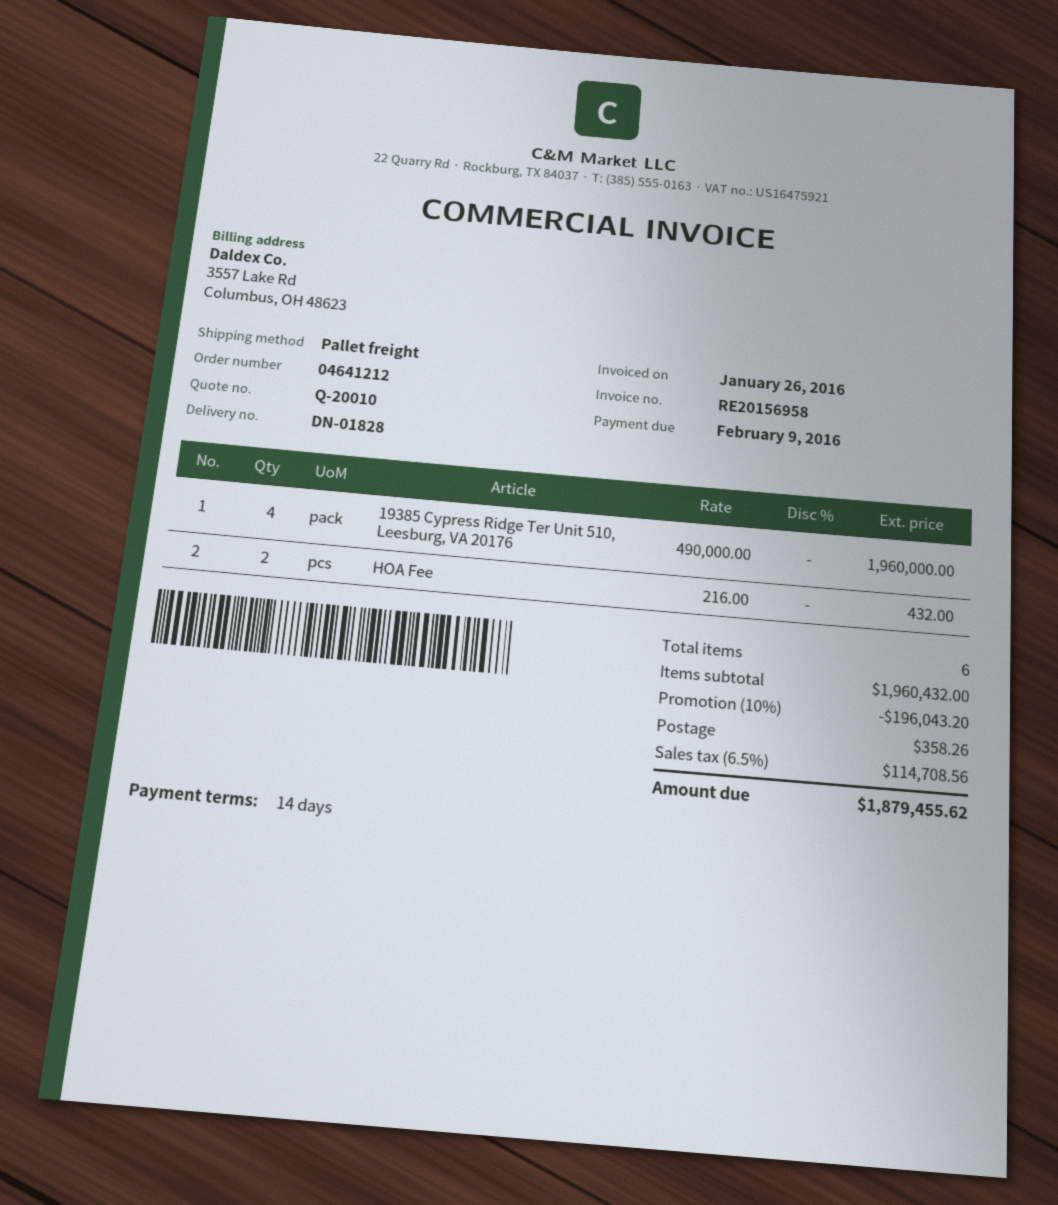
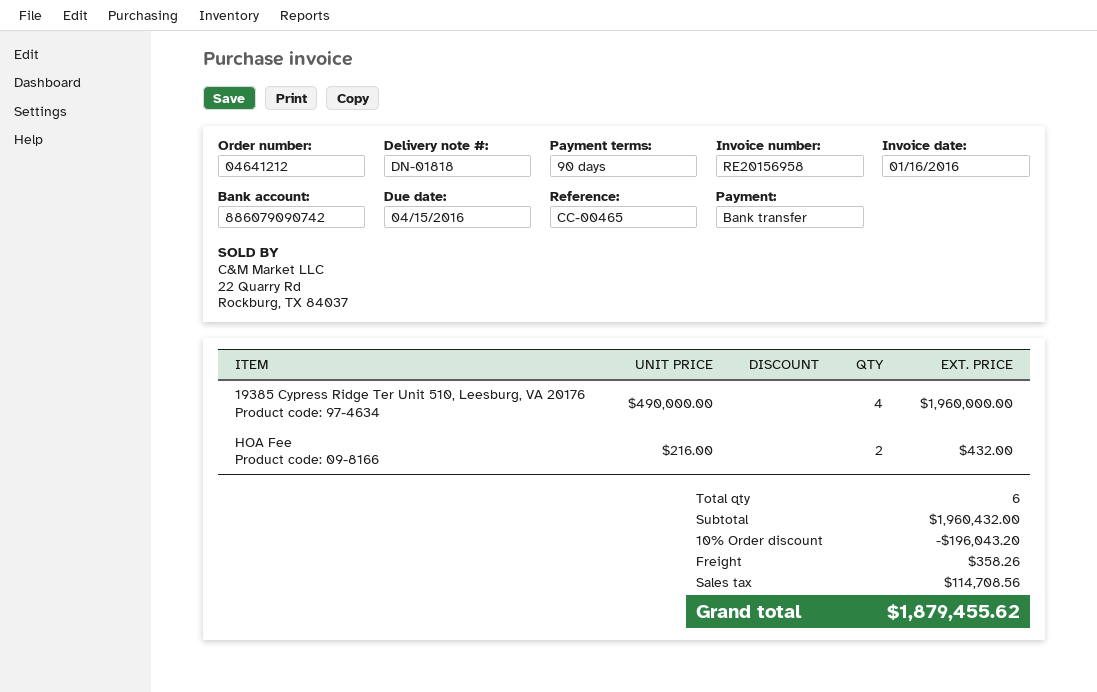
delivery note number: DN-01828 -> DN-01818
invoice date: 2016-01-26 -> 2016-01-16
payment terms: 14 days -> 90 days
due date: 2016-02-09 -> 2016-04-15

